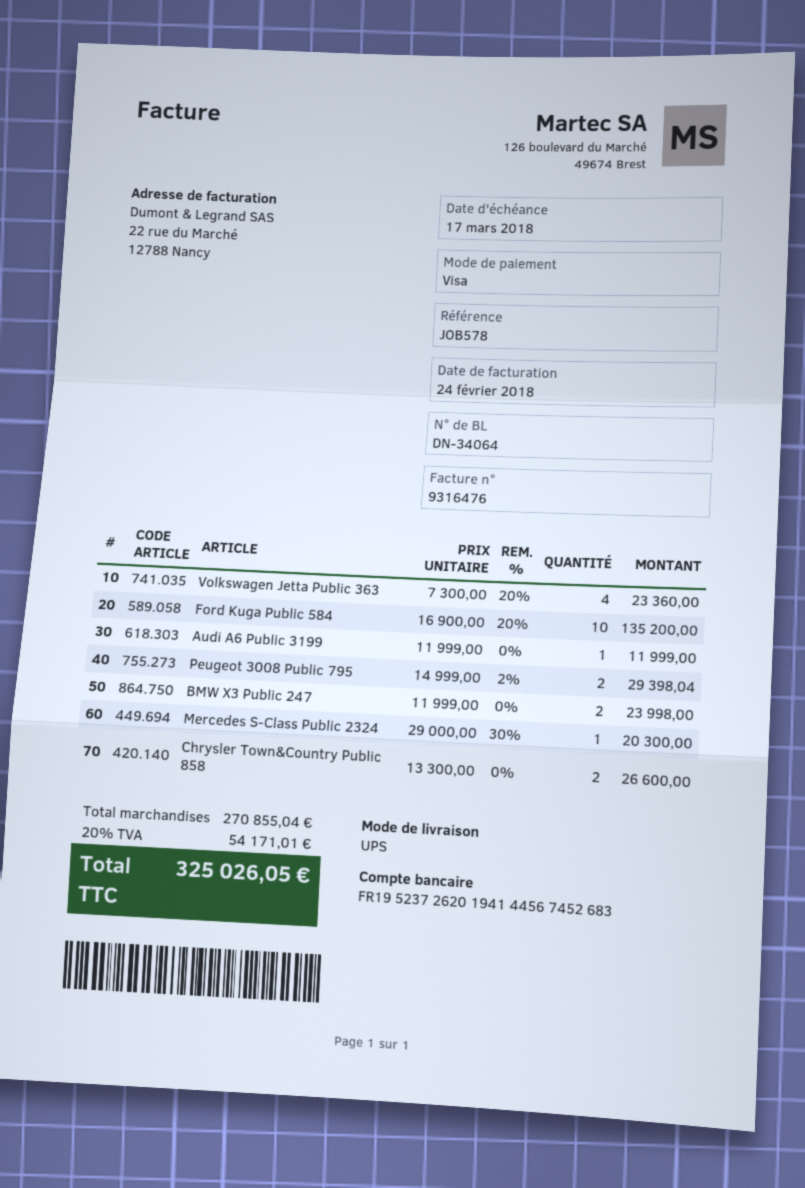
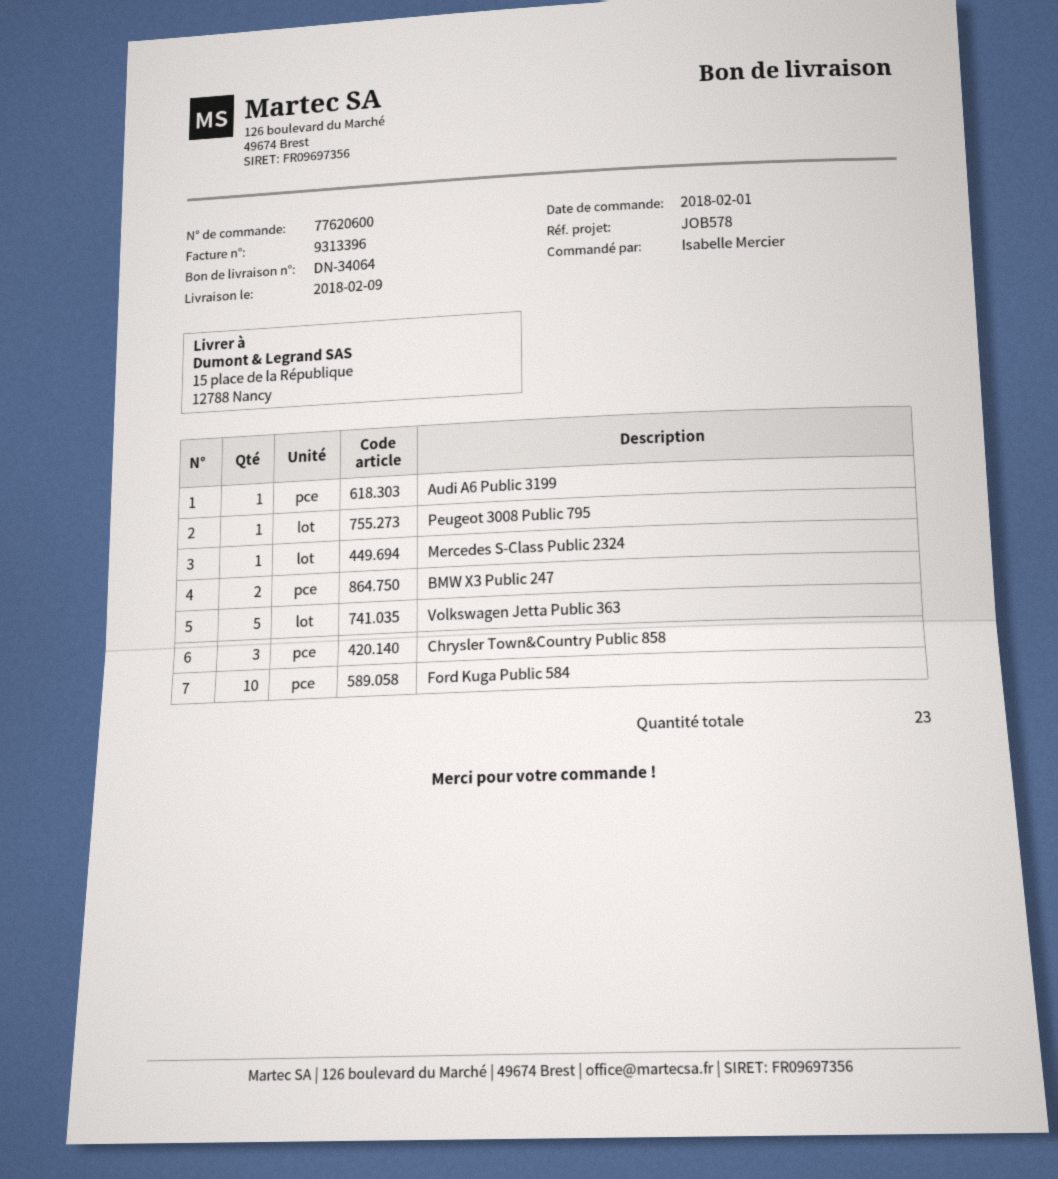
invoice number: 9316476 -> 9313396
Volkswagen Jetta Public 363: 4 -> 5
Peugeot 3008 Public 795: 2 -> 1
Chrysler Town&Country Public 858: 2 -> 3

